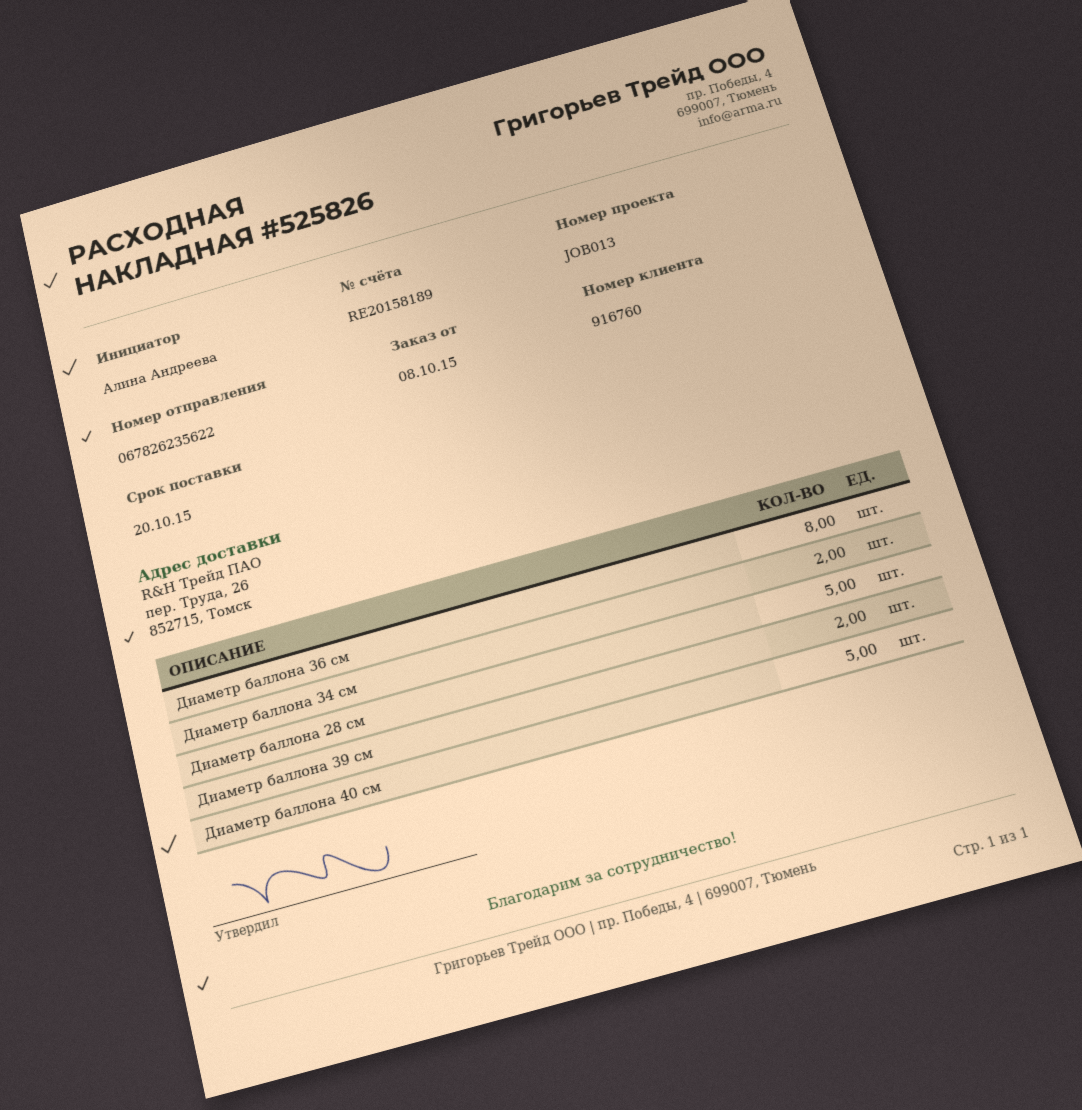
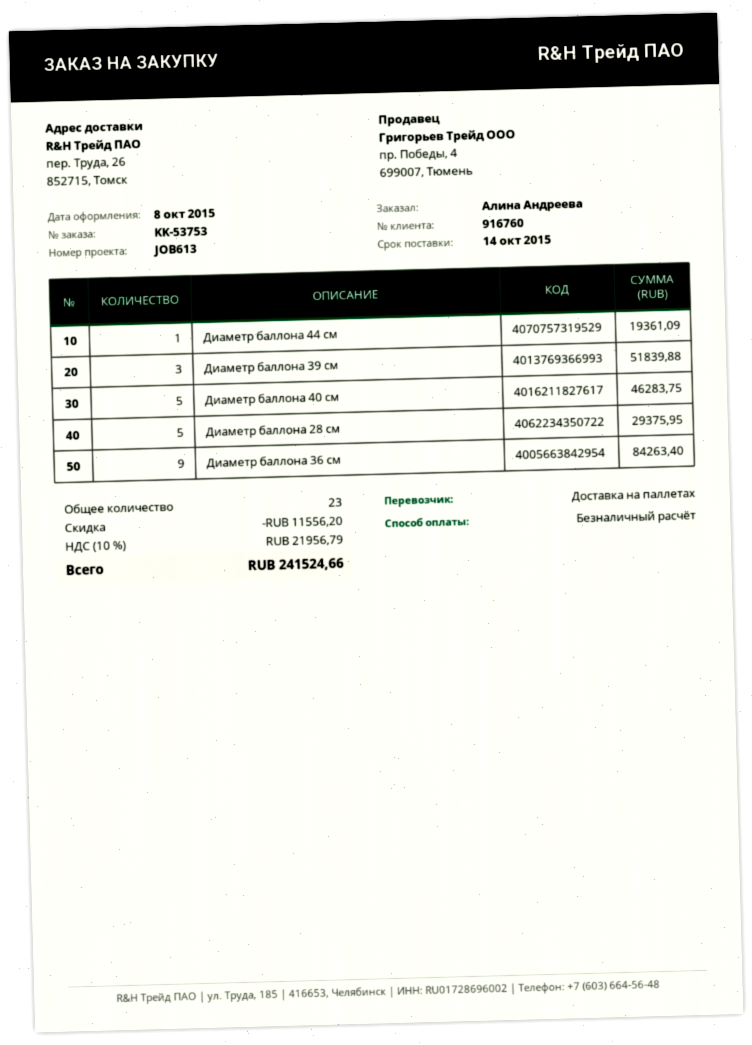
delivery date: 2015-10-20 -> 2015-10-14
reference: JOB013 -> JOB613
Диаметр баллона 36 см: 8 -> 9
Диаметр баллона 34 см: 2 -> none
Диаметр баллона 39 см: 2 -> 3
Диаметр баллона 44 см: none -> 1

